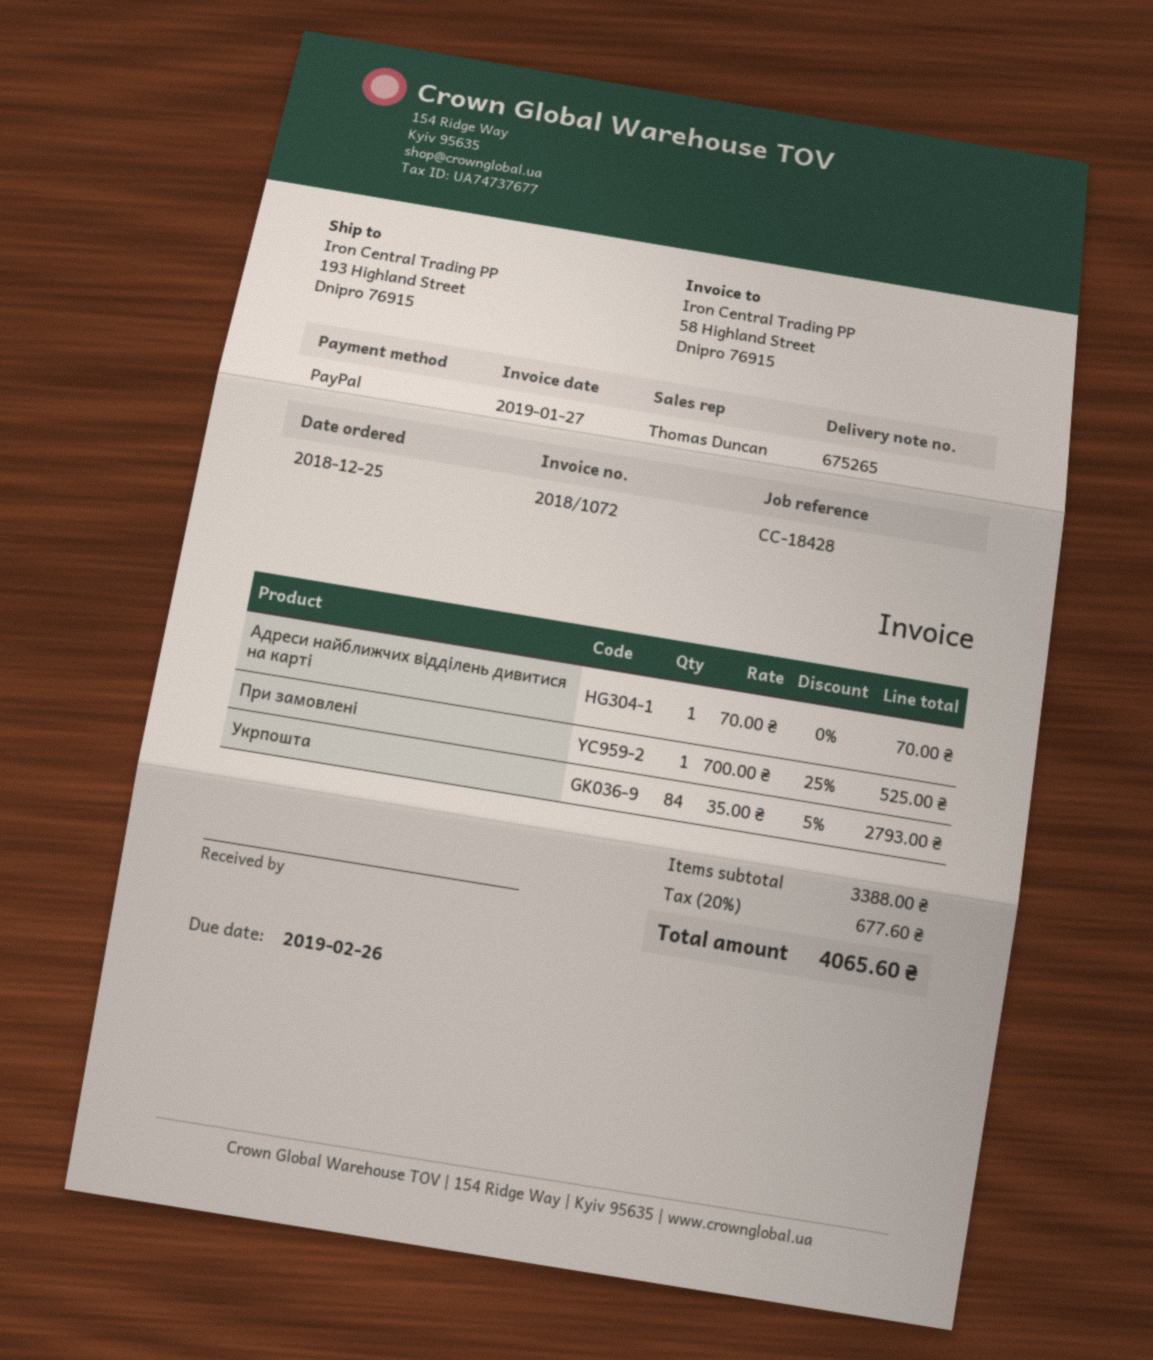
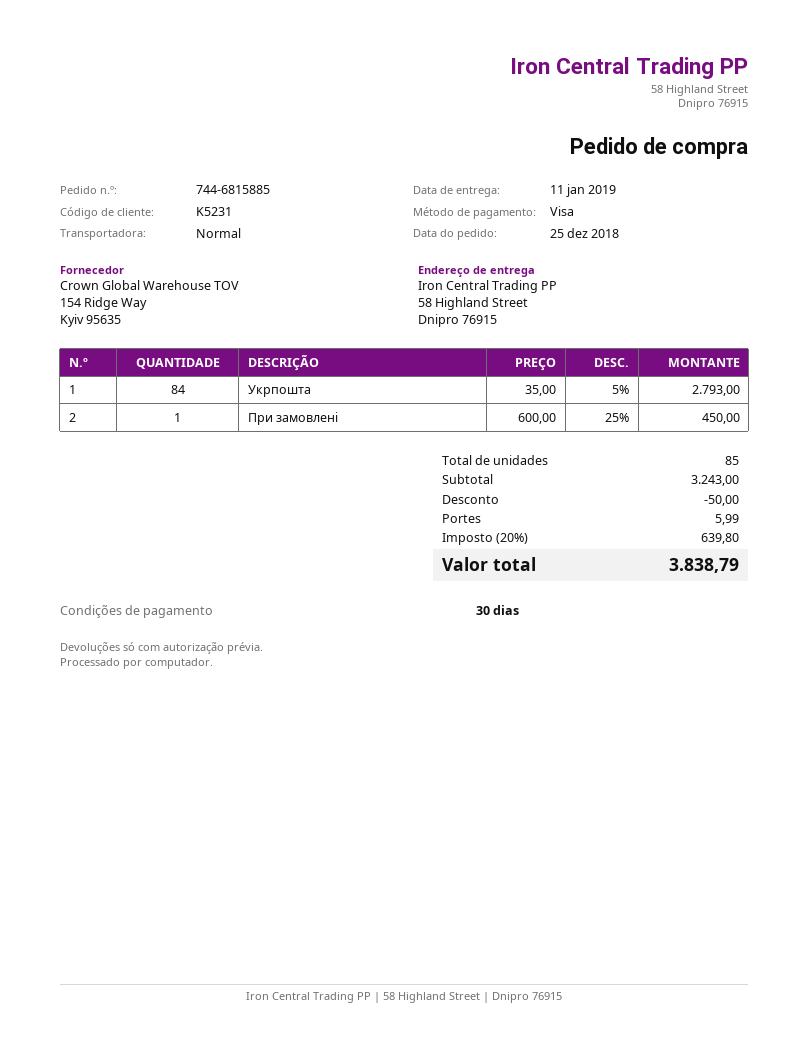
payment method: PayPal -> Visa
ship to: 193 Highland Street, Dnipro 76915 -> 58 Highland Street, Dnipro 76915
Адреси найближчих відділень дивитися на карті: 1 x 70.00 = 70.00 -> none
При замовлені: 1 x 700.00 - 25% = 525.00 -> 1 x 600.00 - 25% = 450.00
subtotal: 3388.00 -> 3243.00
discount: none -> 50.00
shipping: none -> 5.99
tax: 20% = 677.60 -> 20% = 639.80
total: 4065.60 -> 3838.79

